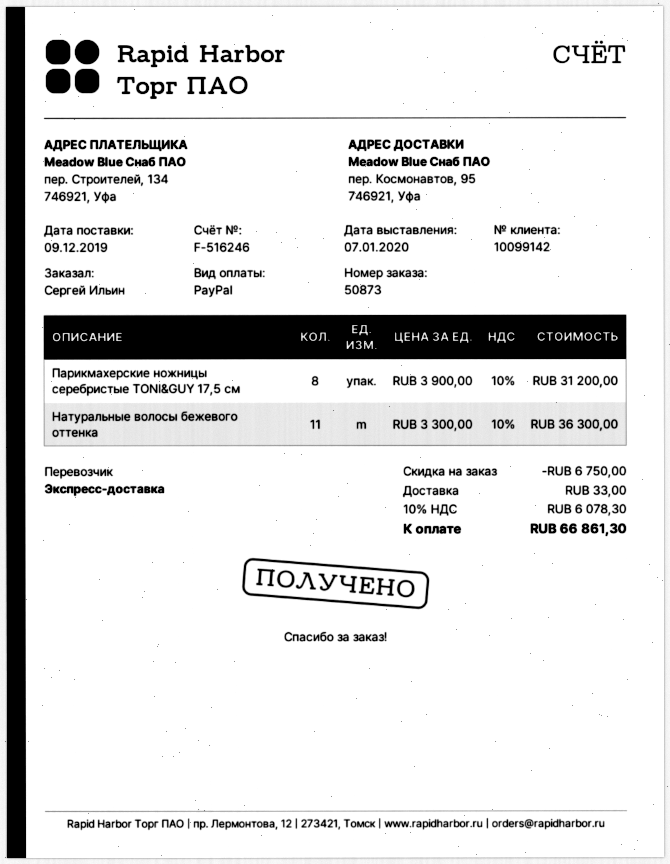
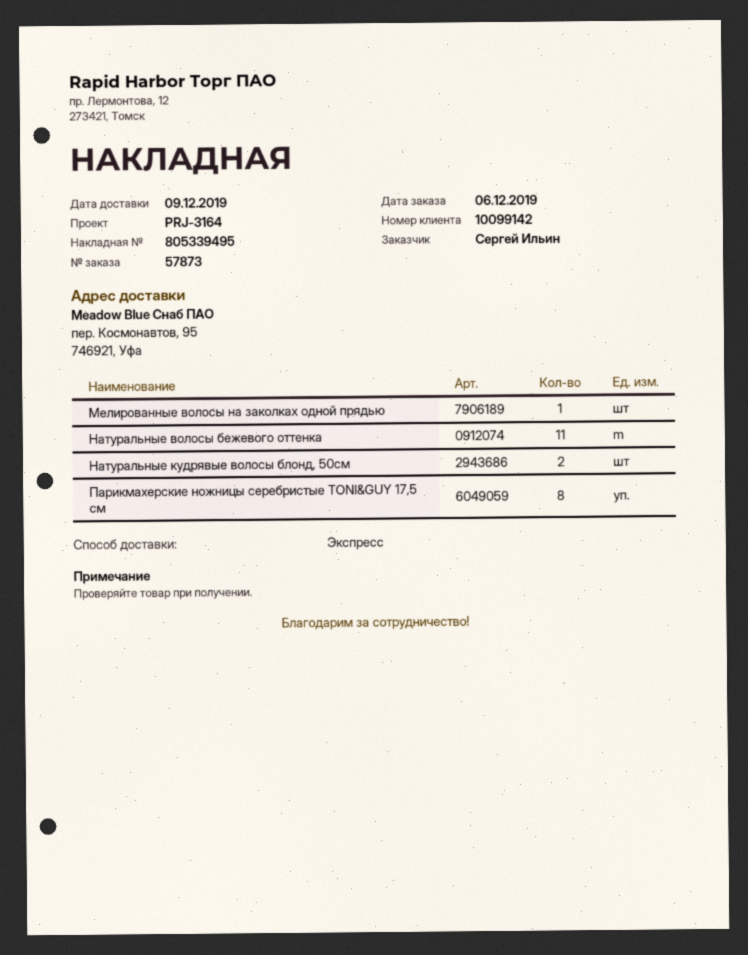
order number: 50873 -> 57873
Мелированные волосы на заколках одной прядью: none -> 1
Натуральные кудрявые волосы блонд, 50см: none -> 2

